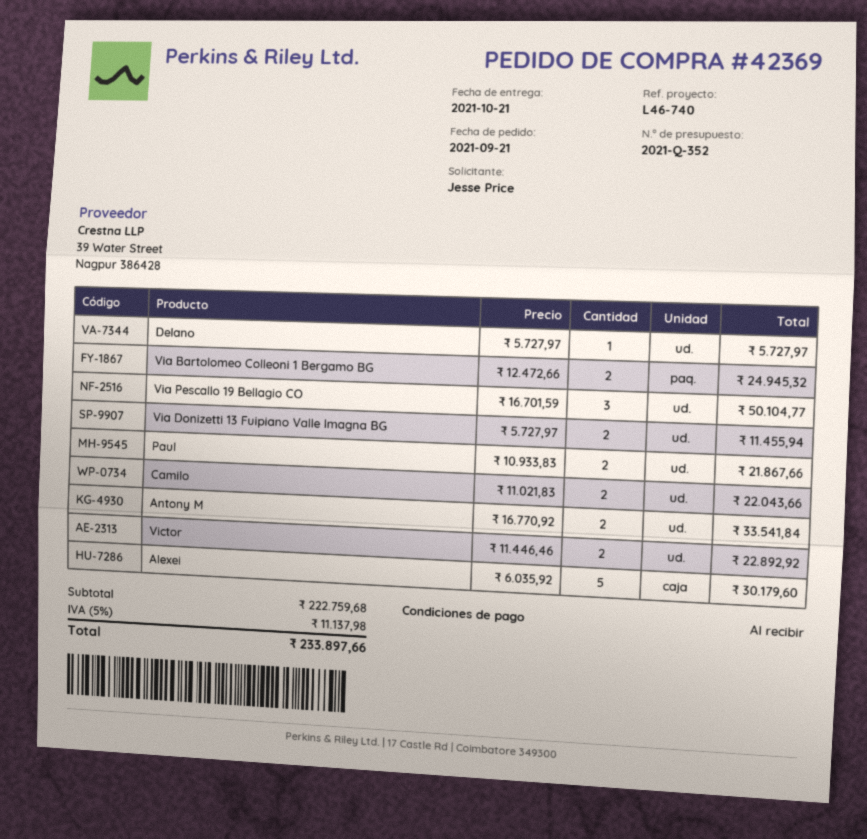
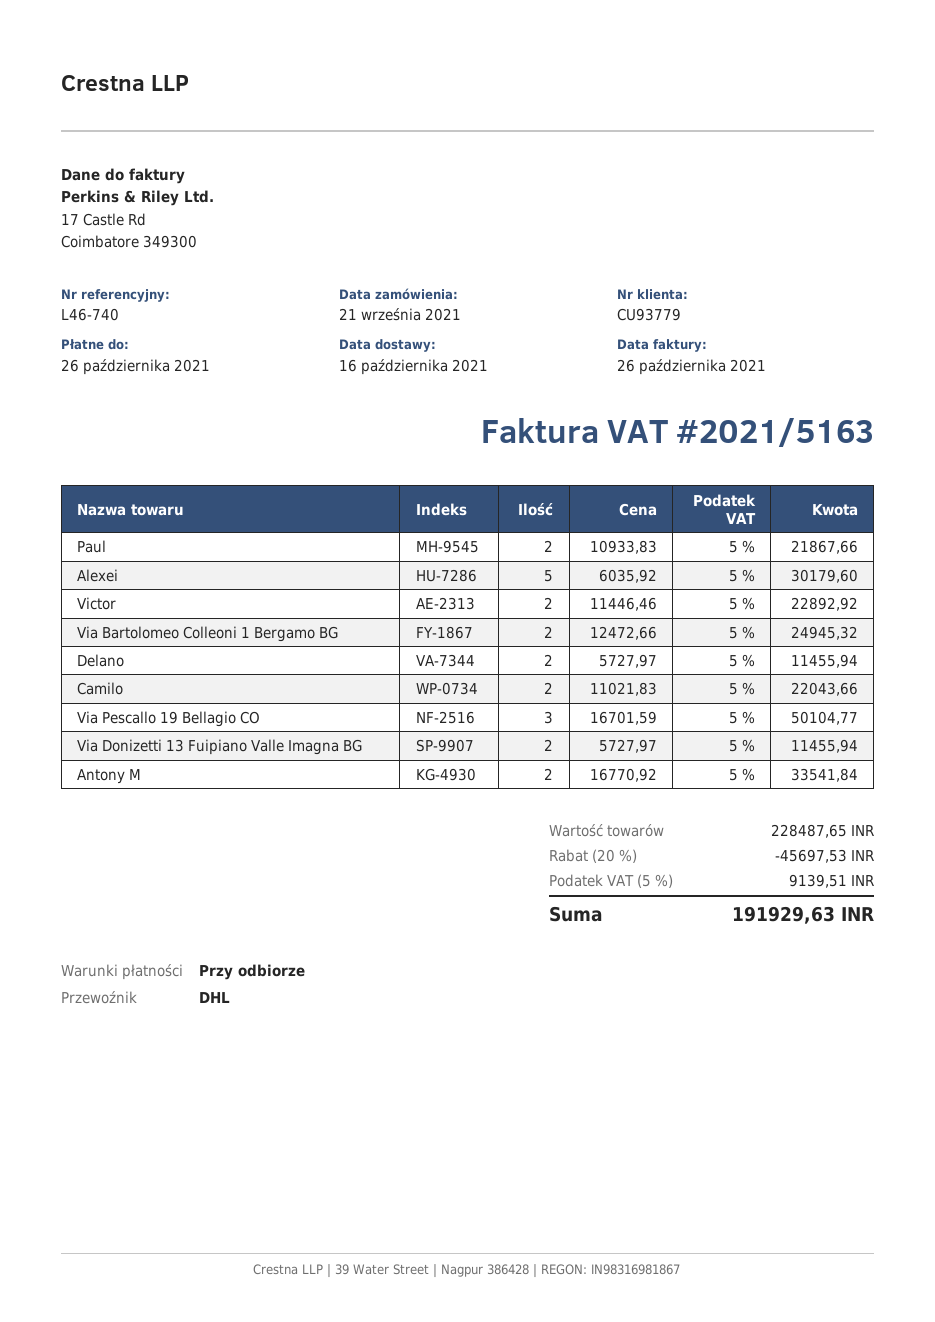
delivery date: 2021-10-21 -> 2021-10-16
Delano: 1 x 5727.97 = 5727.97 -> 2 x 5727.97 = 11455.94
subtotal: 222759.68 -> 228487.65
discount: none -> 20% = 45697.53
tax: 5% = 11137.98 -> 5% = 9139.51
total: 233897.66 -> 191929.63

